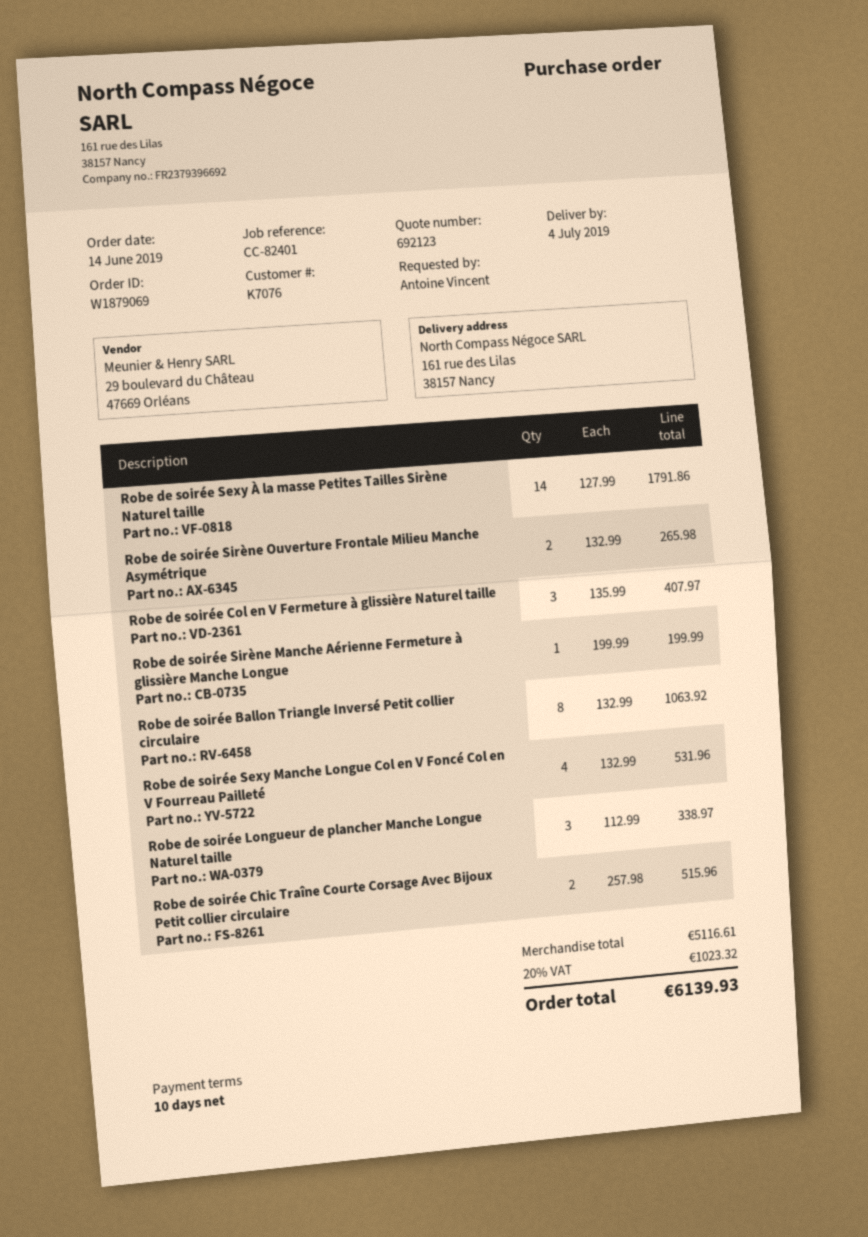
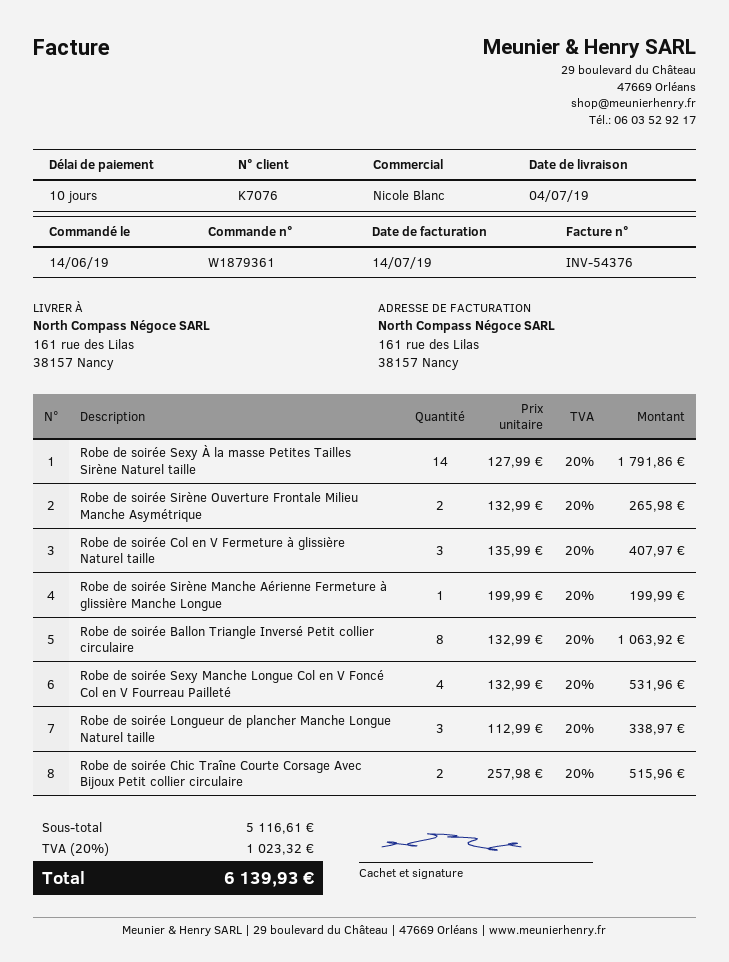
order number: W1879069 -> W1879361

